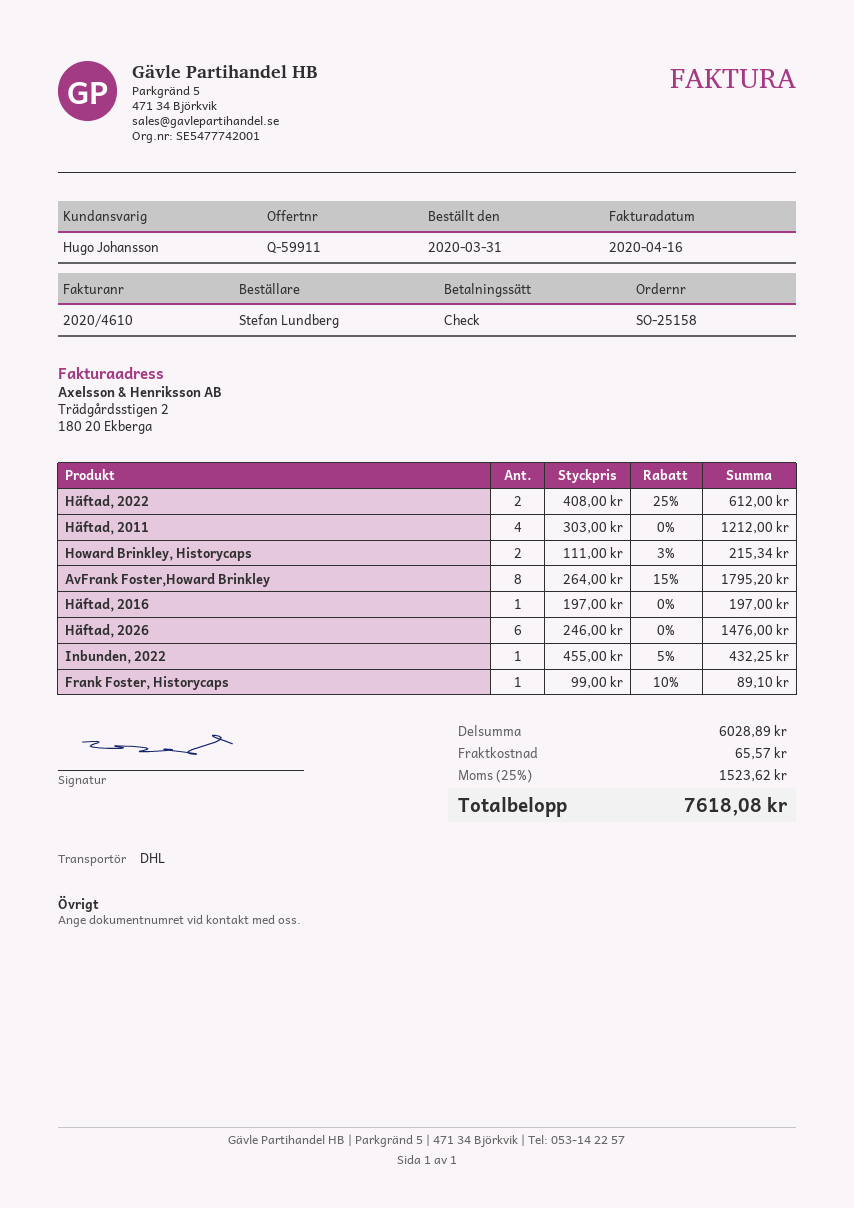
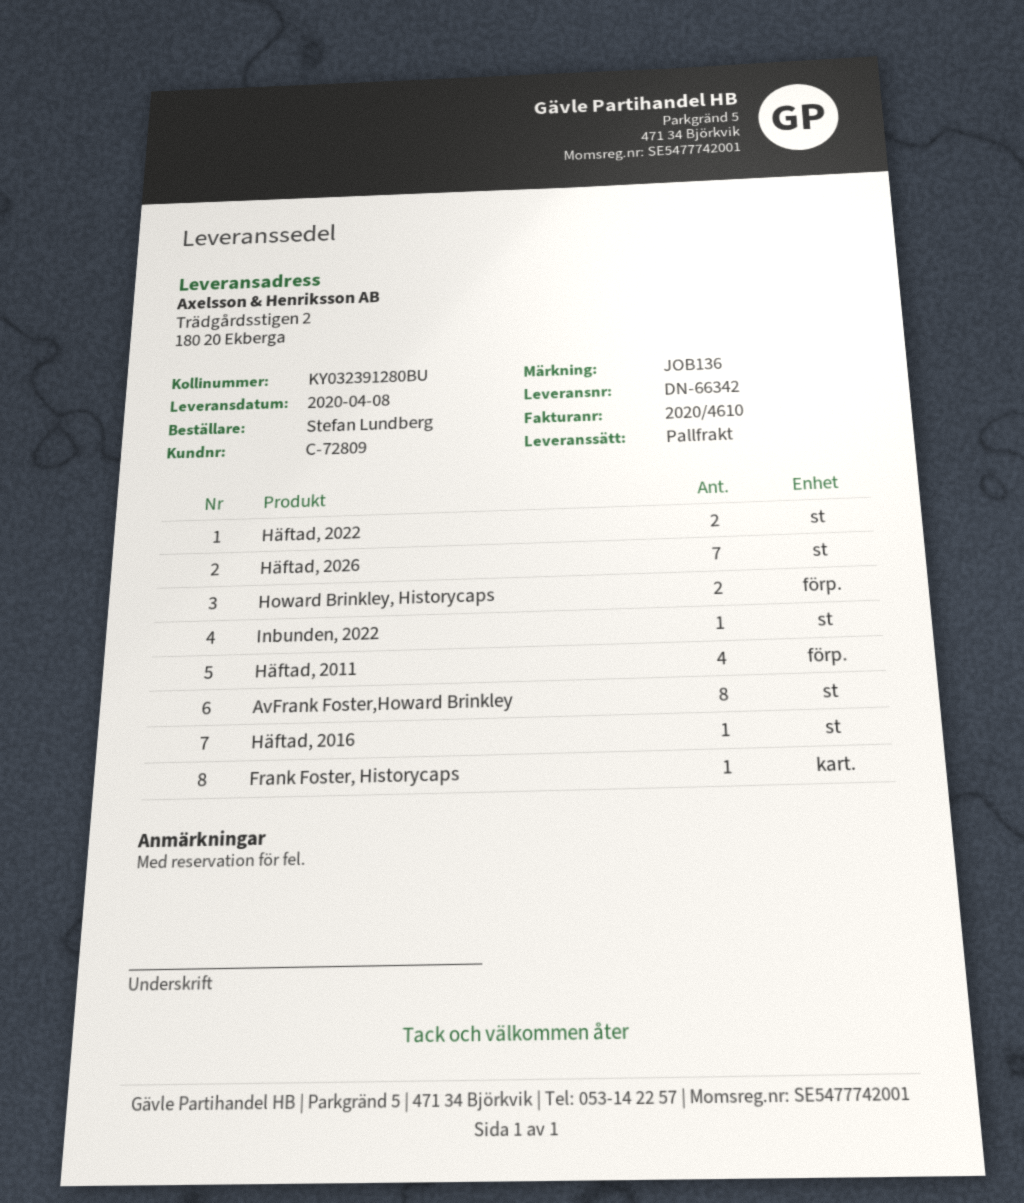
shipping method: DHL -> pallet freight
Häftad, 2026: 6 -> 7

